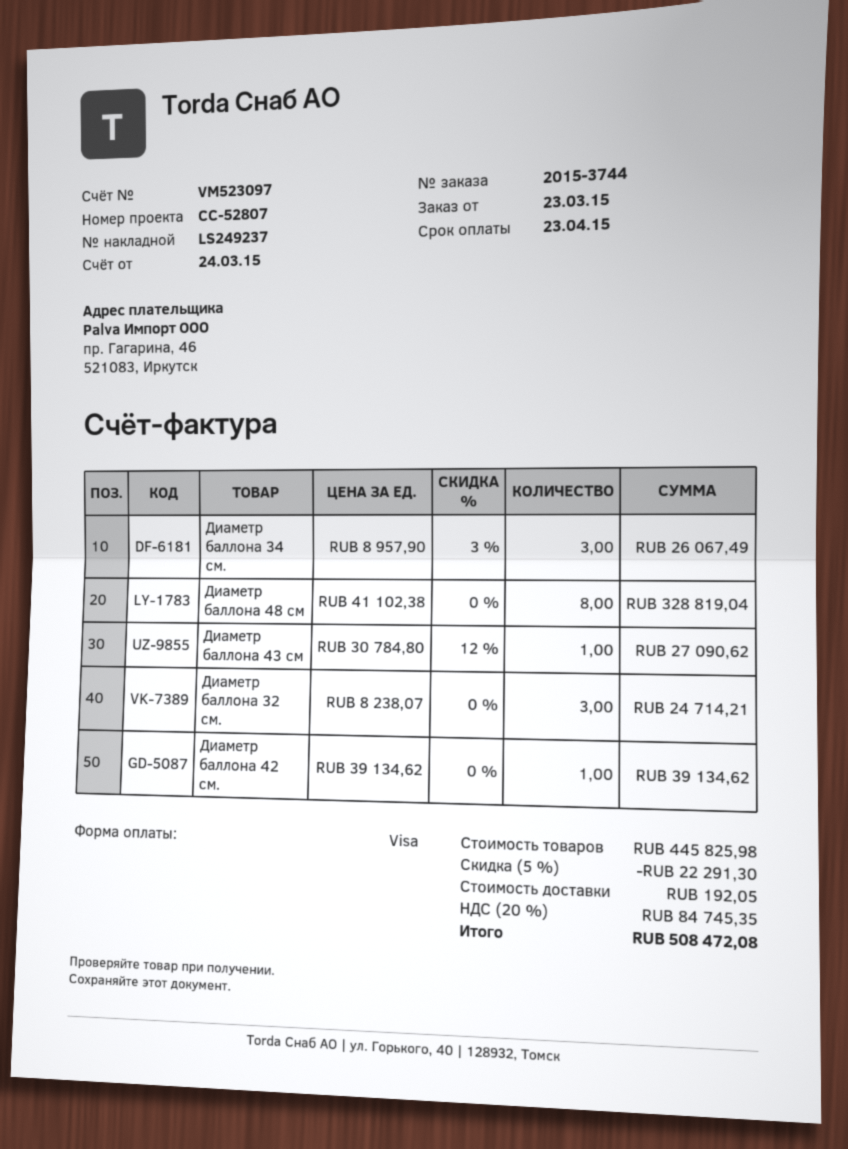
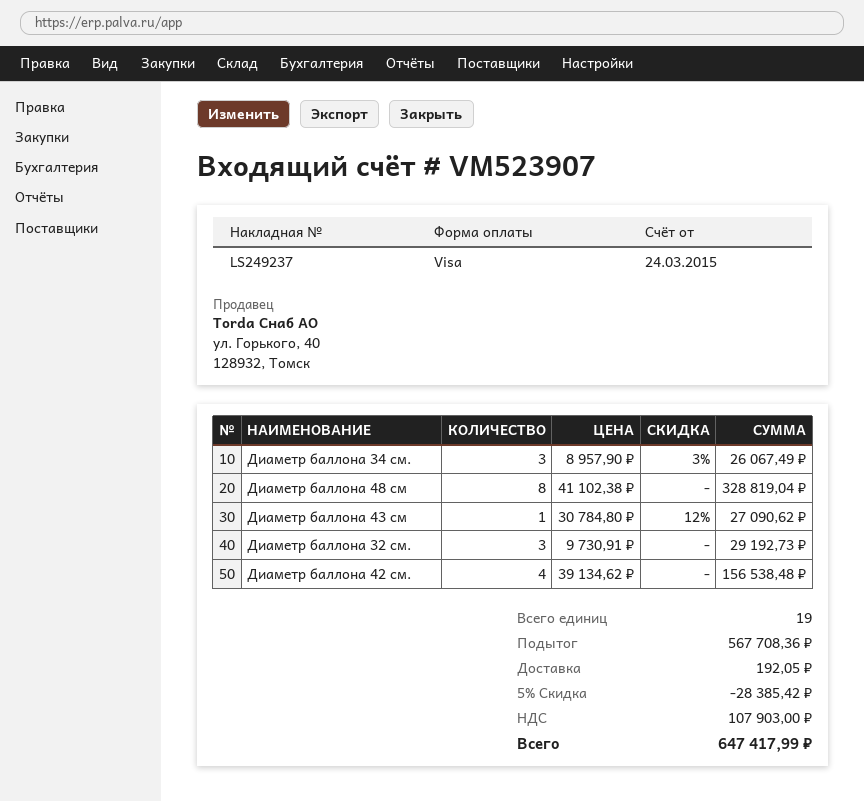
invoice number: VM523097 -> VM523907
Диаметр баллона 32 см.: 3 x 8238.07 = 24714.21 -> 3 x 9730.91 = 29192.73
Диаметр баллона 42 см.: 1 x 39134.62 = 39134.62 -> 4 x 39134.62 = 156538.48
subtotal: 445825.98 -> 567708.36
discount: 5% = 22291.30 -> 5% = 28385.42
tax: 84745.35 -> 107903.00
total: 508472.08 -> 647417.99

